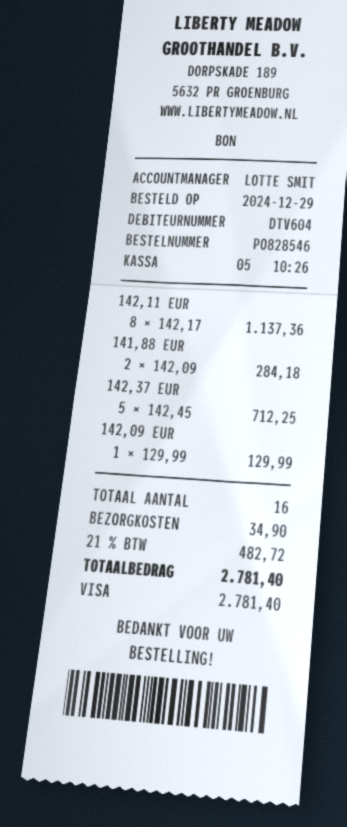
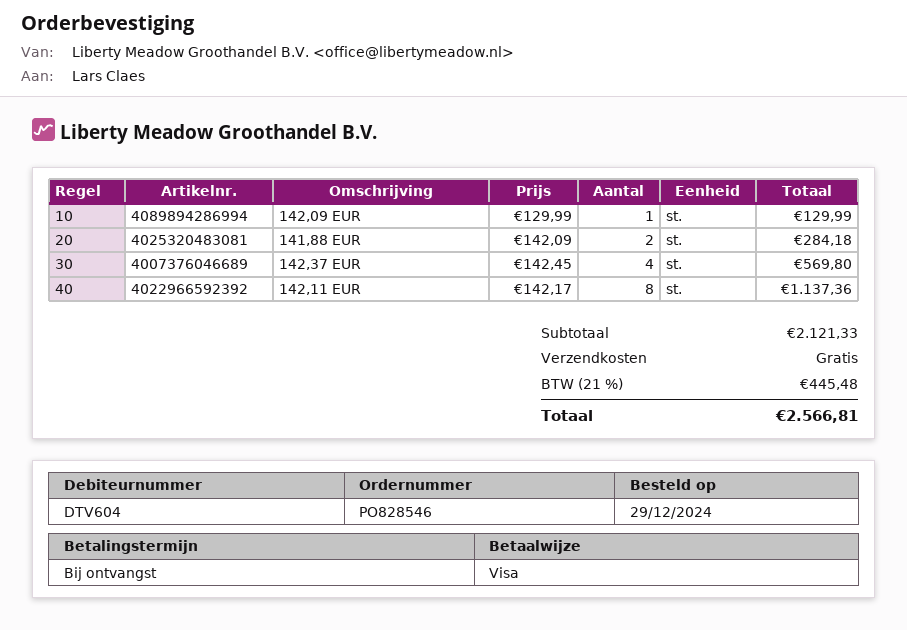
142,37 EUR: 5 x 142.45 = 712.25 -> 4 x 142.45 = 569.80
shipping: 34.90 -> 0.00
tax: 21% = 482.72 -> 21% = 445.48
total: 2781.40 -> 2566.81

